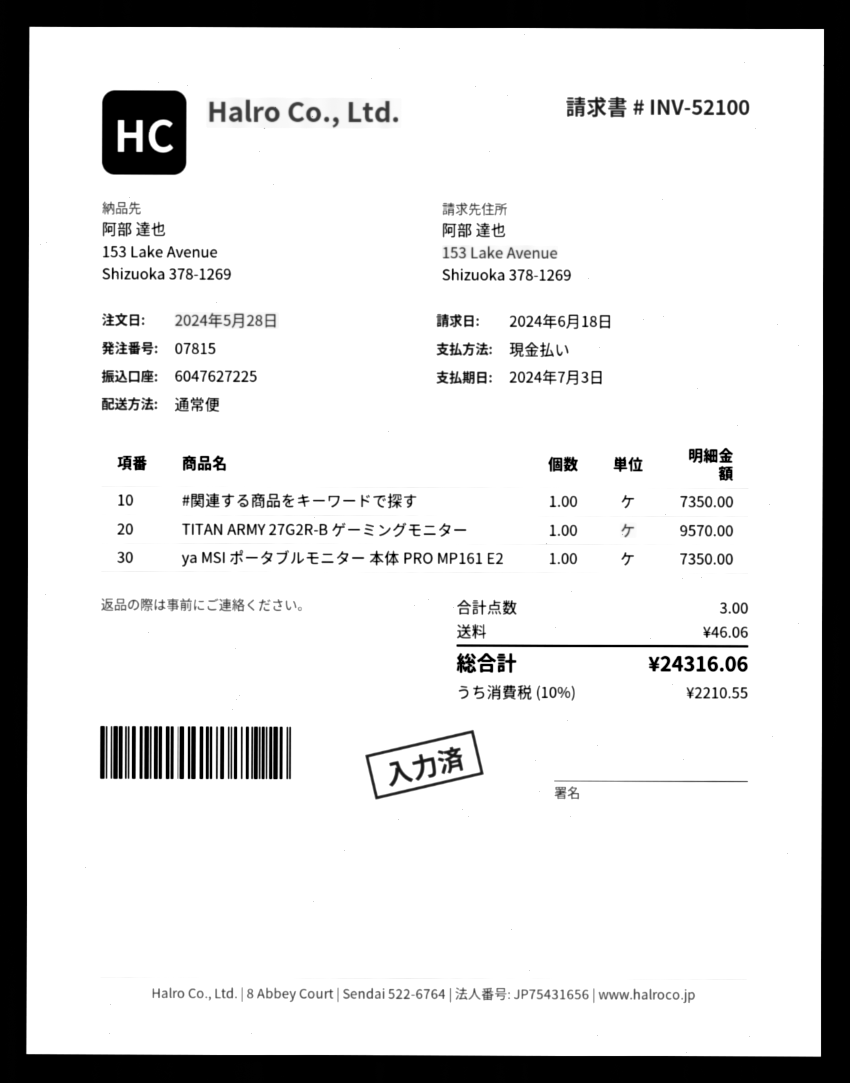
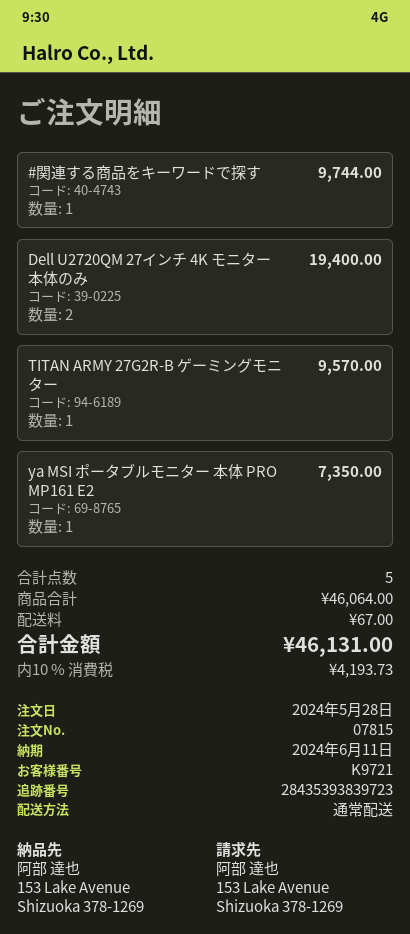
#関連する商品をキーワードで探す: 1 for 7350.00 -> 1 for 9744.00
Dell U2720QM 27インチ 4K モニター本体のみ: none -> 2 for 19400.00
total quantity: 3 -> 5
shipping: 46.06 -> 67.00
tax: 10% = 2210.55 -> 10% = 4193.73
total: 24316.06 -> 46131.00

